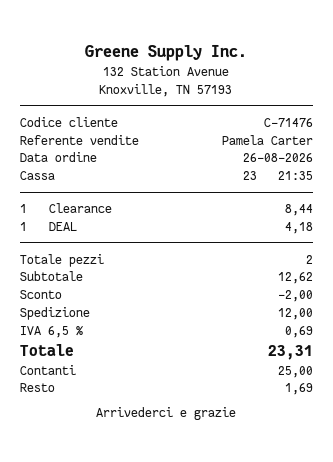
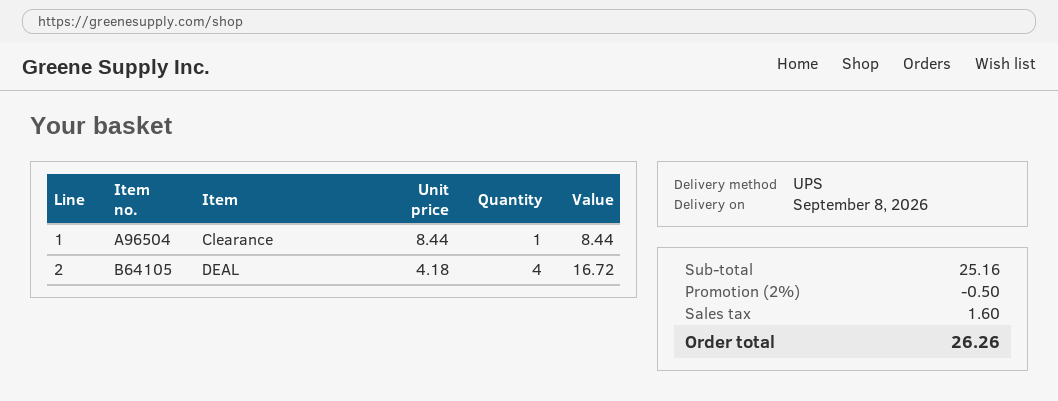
DEAL: 1 x 4.18 = 4.18 -> 4 x 4.18 = 16.72
subtotal: 12.62 -> 25.16
discount: 2.00 -> 0.50
shipping: 12.00 -> none
tax: 0.69 -> 1.60
total: 23.31 -> 26.26

